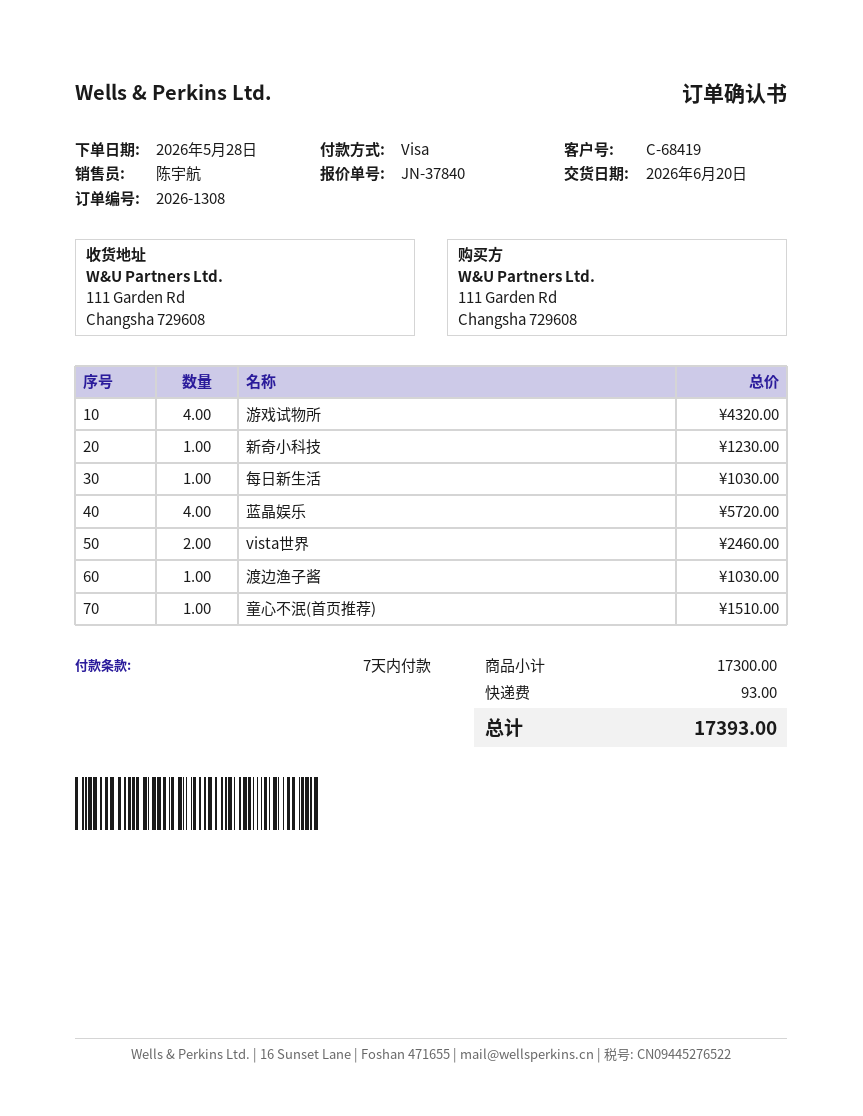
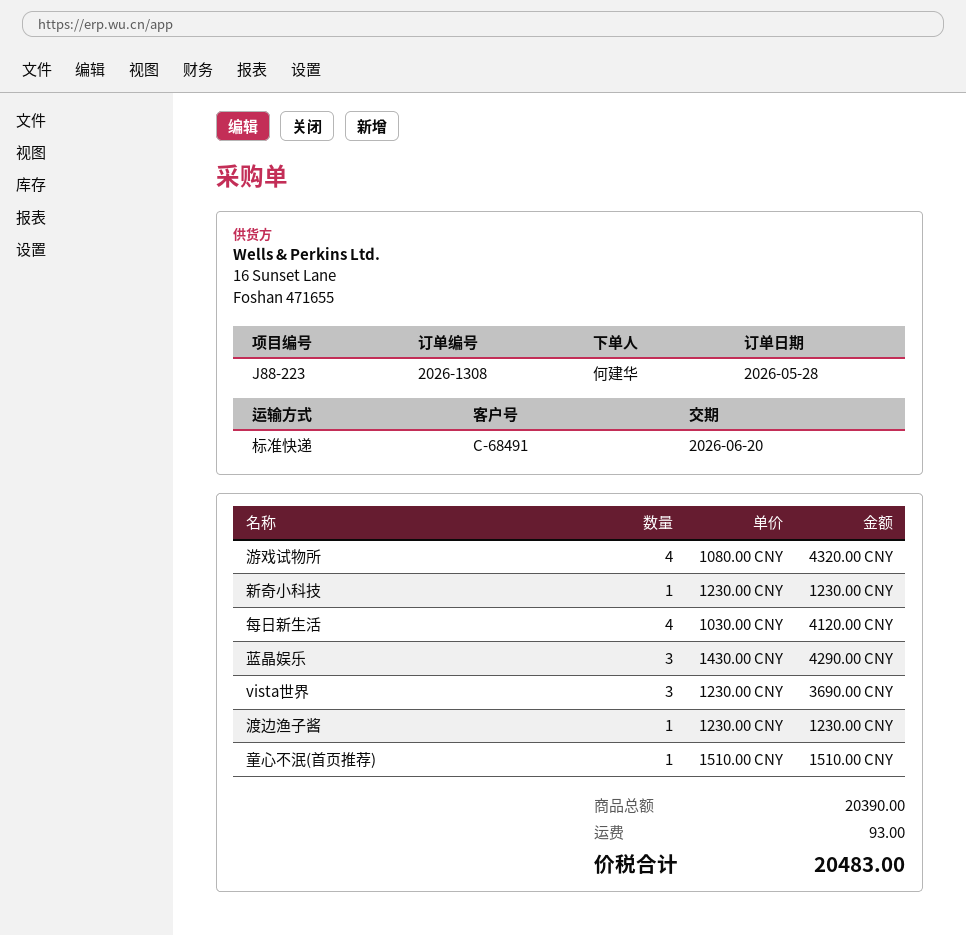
customer number: C-68419 -> C-68491
每日新生活: 1 for 1030.00 -> 4 for 4120.00
蓝晶娱乐: 4 for 5720.00 -> 3 for 4290.00
vista世界: 2 for 2460.00 -> 3 for 3690.00
渡边渔子酱: 1 for 1030.00 -> 1 for 1230.00
subtotal: 17300.00 -> 20390.00
total: 17393.00 -> 20483.00

